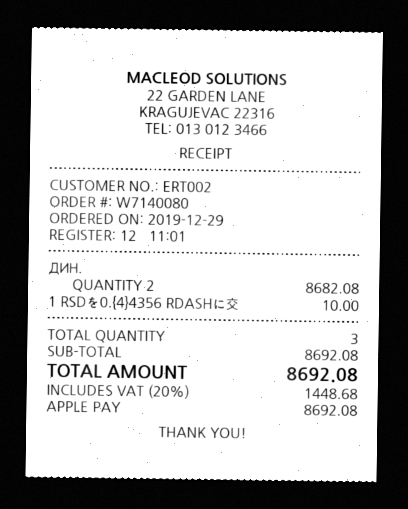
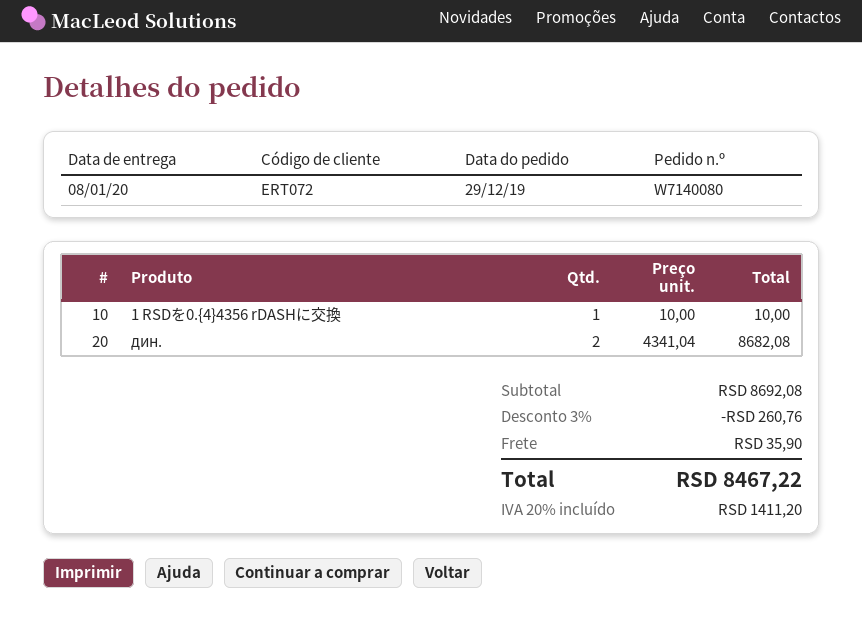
customer number: ERT002 -> ERT072
discount: none -> 3% = 260.76
shipping: none -> 35.90
tax: 20% = 1448.68 -> 20% = 1411.20
total: 8692.08 -> 8467.22

